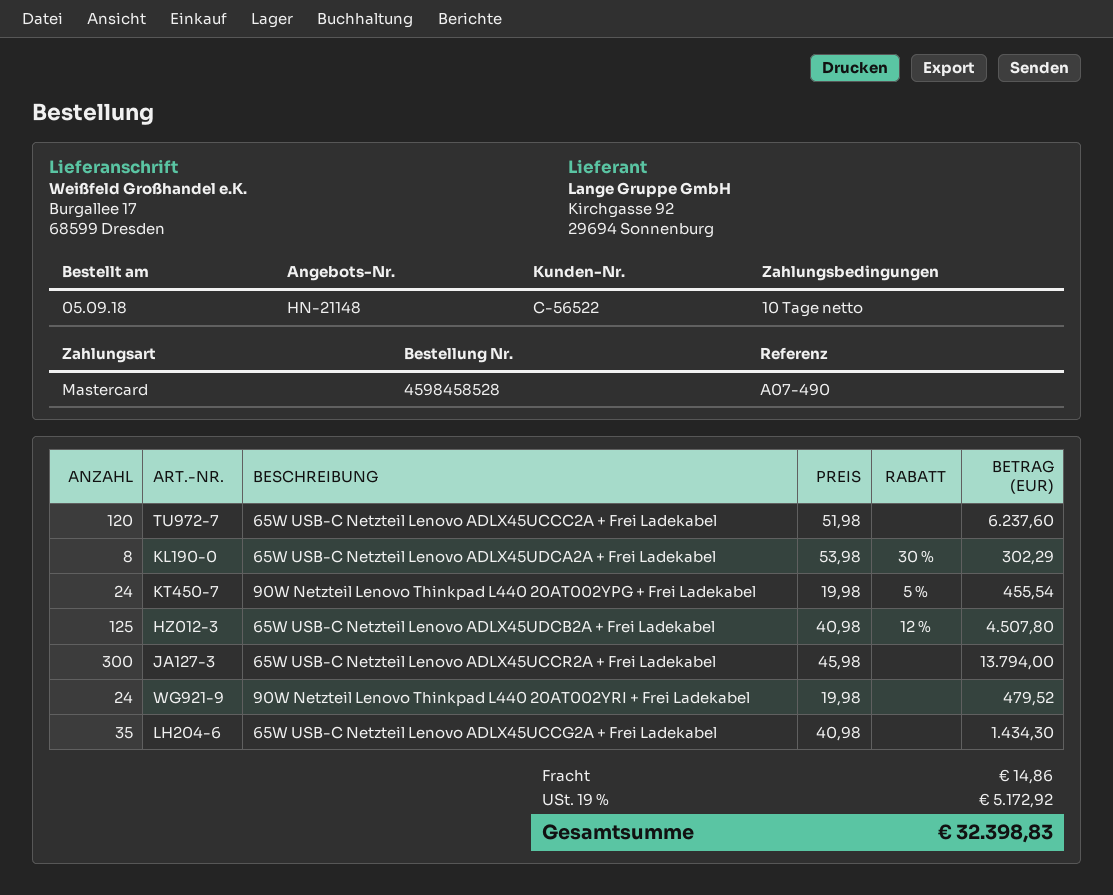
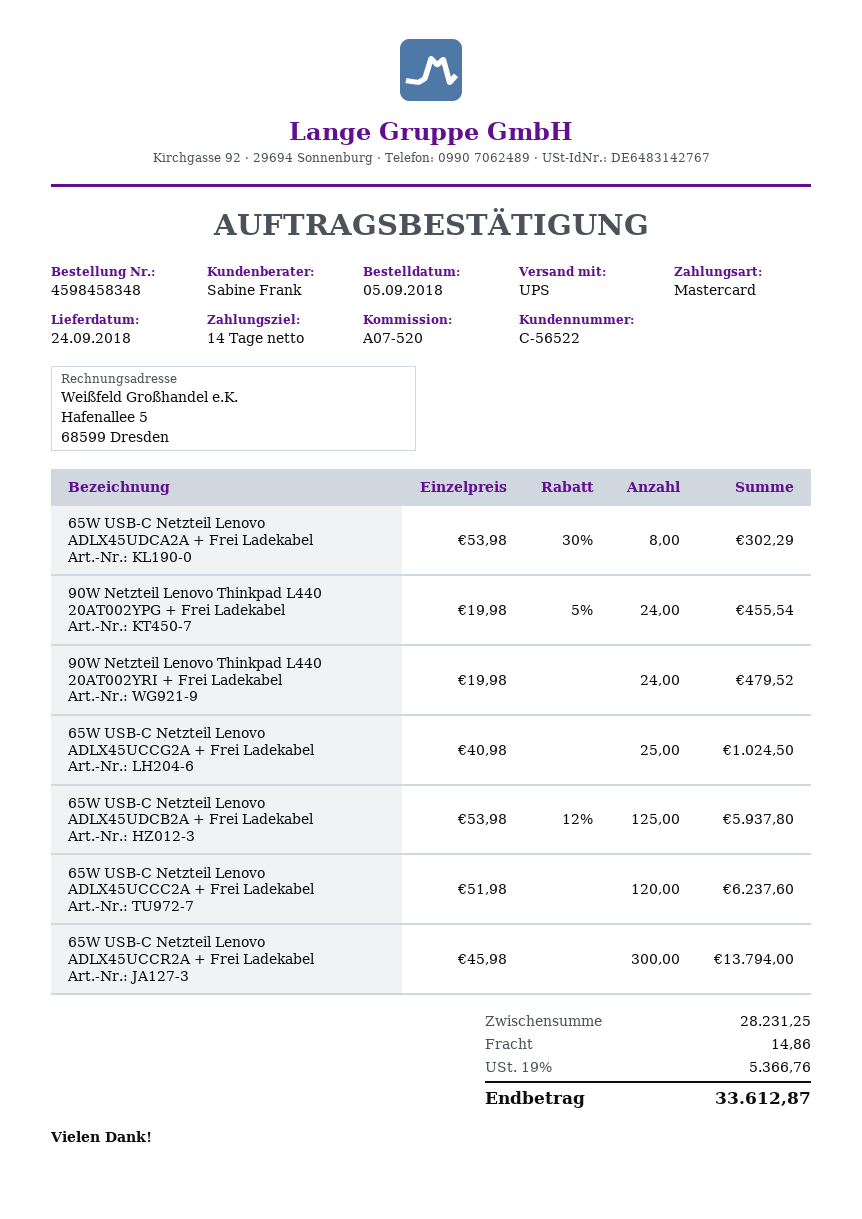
order number: 4598458528 -> 4598458348
payment terms: 10 days -> 14 days
reference: A07-490 -> A07-520
65W USB-C Netzteil Lenovo ADLX45UDCB2A + Frei Ladekabel: 125 x 40.98 - 12% = 4507.80 -> 125 x 53.98 - 12% = 5937.80
65W USB-C Netzteil Lenovo ADLX45UCCG2A + Frei Ladekabel: 35 x 40.98 = 1434.30 -> 25 x 40.98 = 1024.50
tax: 19% = 5172.92 -> 19% = 5366.76
total: 32398.83 -> 33612.87

